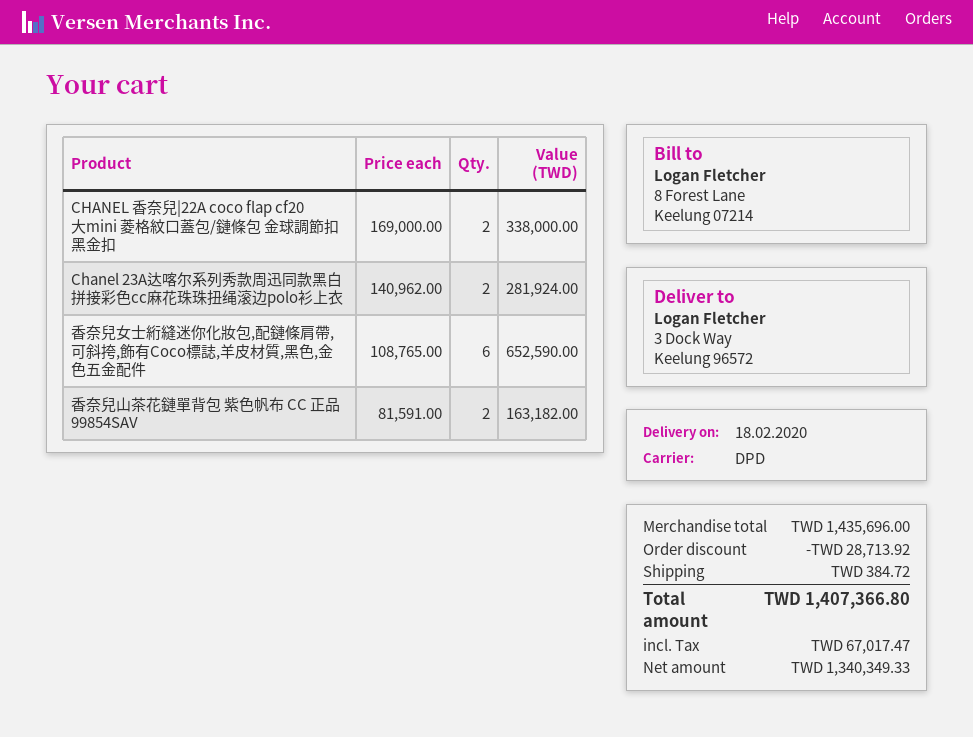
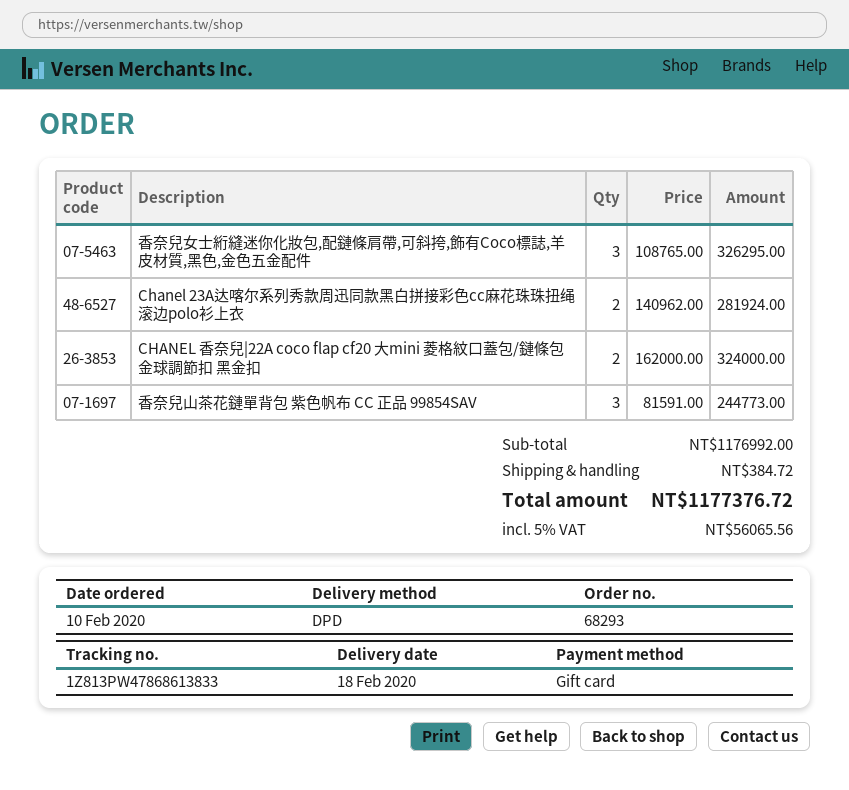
CHANEL 香奈兒|22A coco flap cf20 大mini 菱格紋口蓋包/鏈條包 金球調節扣 黑金扣: 2 x 169000.00 = 338000.00 -> 2 x 162000.00 = 324000.00
香奈兒女士絎縫迷你化妝包,配鏈條肩帶,可斜挎,飾有Coco標誌,羊皮材質,黑色,金色五金配件: 6 x 108765.00 = 652590.00 -> 3 x 108765.00 = 326295.00
香奈兒山茶花鏈單背包 紫色帆布 CC 正品 99854SAV: 2 x 81591.00 = 163182.00 -> 3 x 81591.00 = 244773.00
subtotal: 1435696.00 -> 1176992.00
discount: 28713.92 -> none
tax: 67017.47 -> 56065.56
total: 1407366.80 -> 1177376.72

